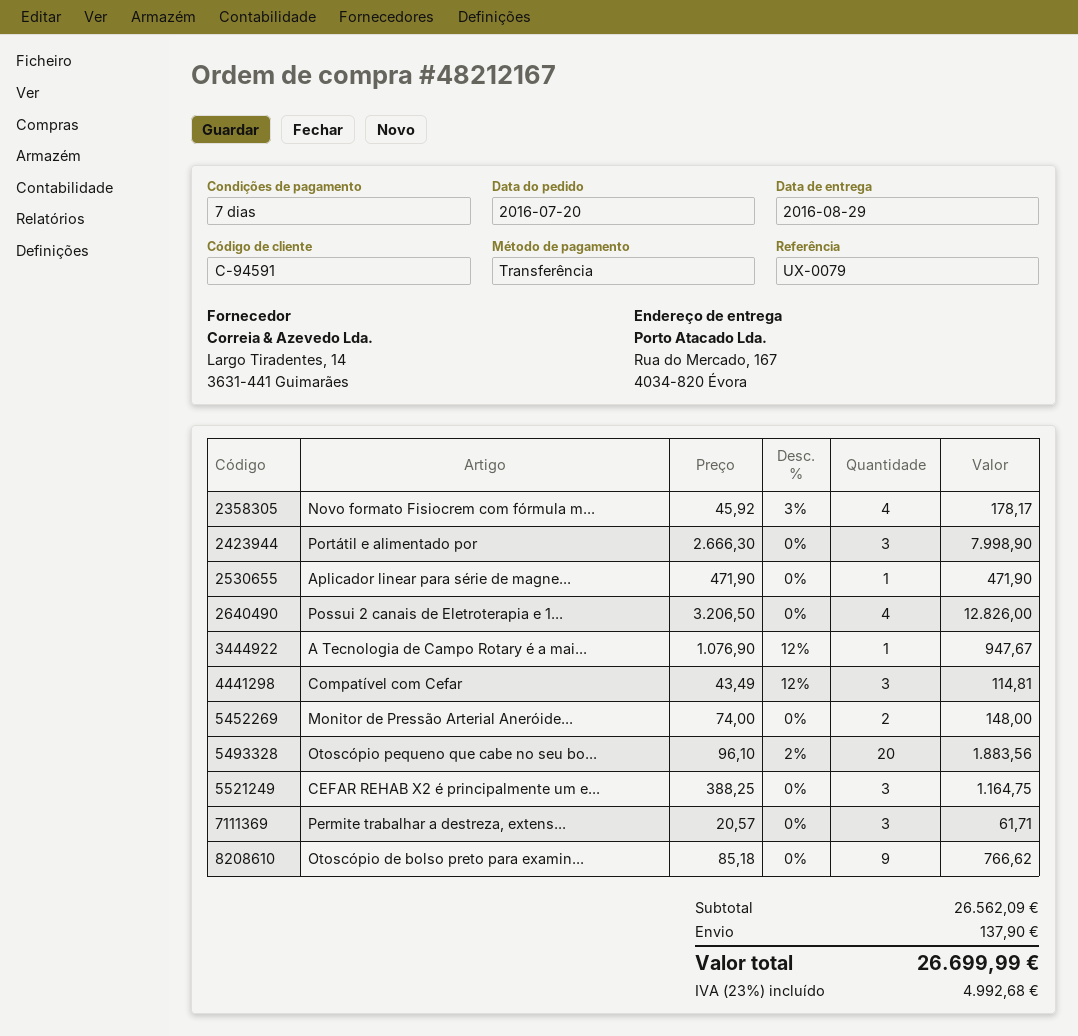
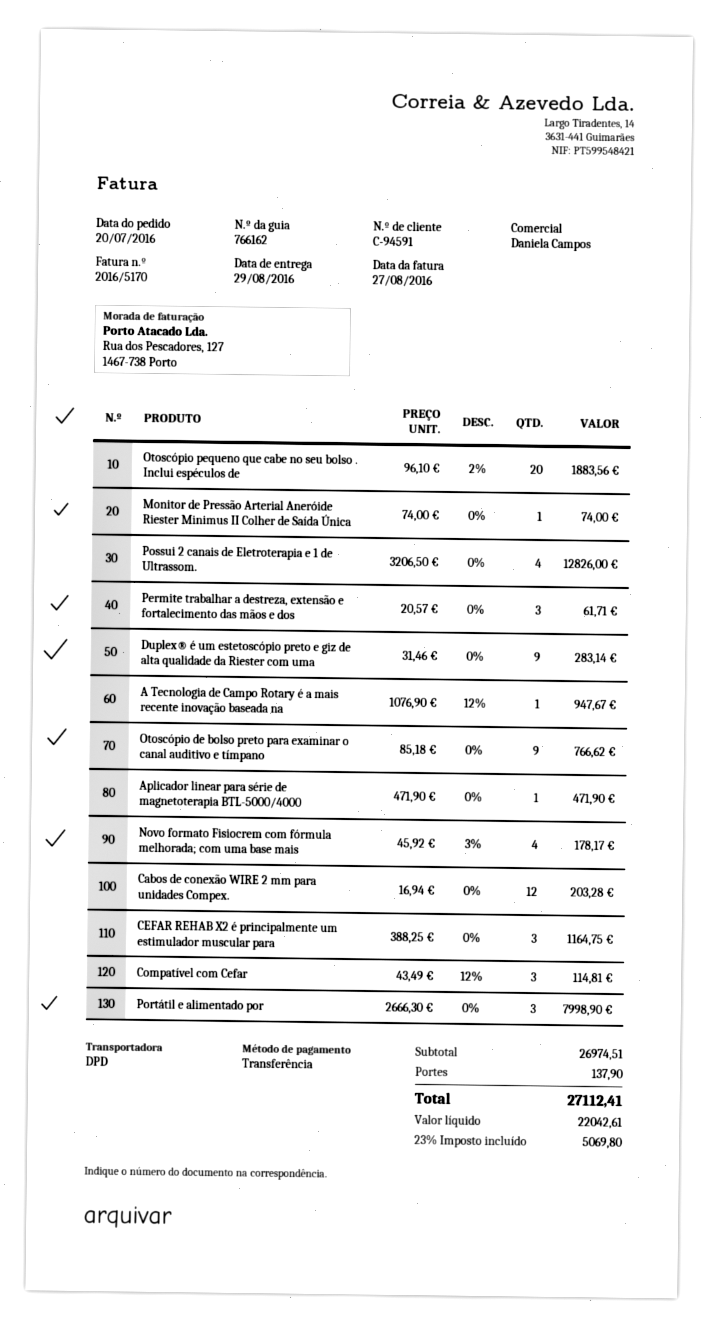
Monitor de Pressão Arterial Aneróide...: 2 x 74.00 = 148.00 -> 1 x 74.00 = 74.00
Duplex® é um estetoscópio preto e giz de alta qualidade da Riester com uma: none -> 9 x 31.46 = 283.14
Cabos de conexão WIRE 2 mm para unidades Compex.: none -> 12 x 16.94 = 203.28
subtotal: 26562.09 -> 26974.51
tax: 23% = 4992.68 -> 23% = 5069.80
total: 26699.99 -> 27112.41

